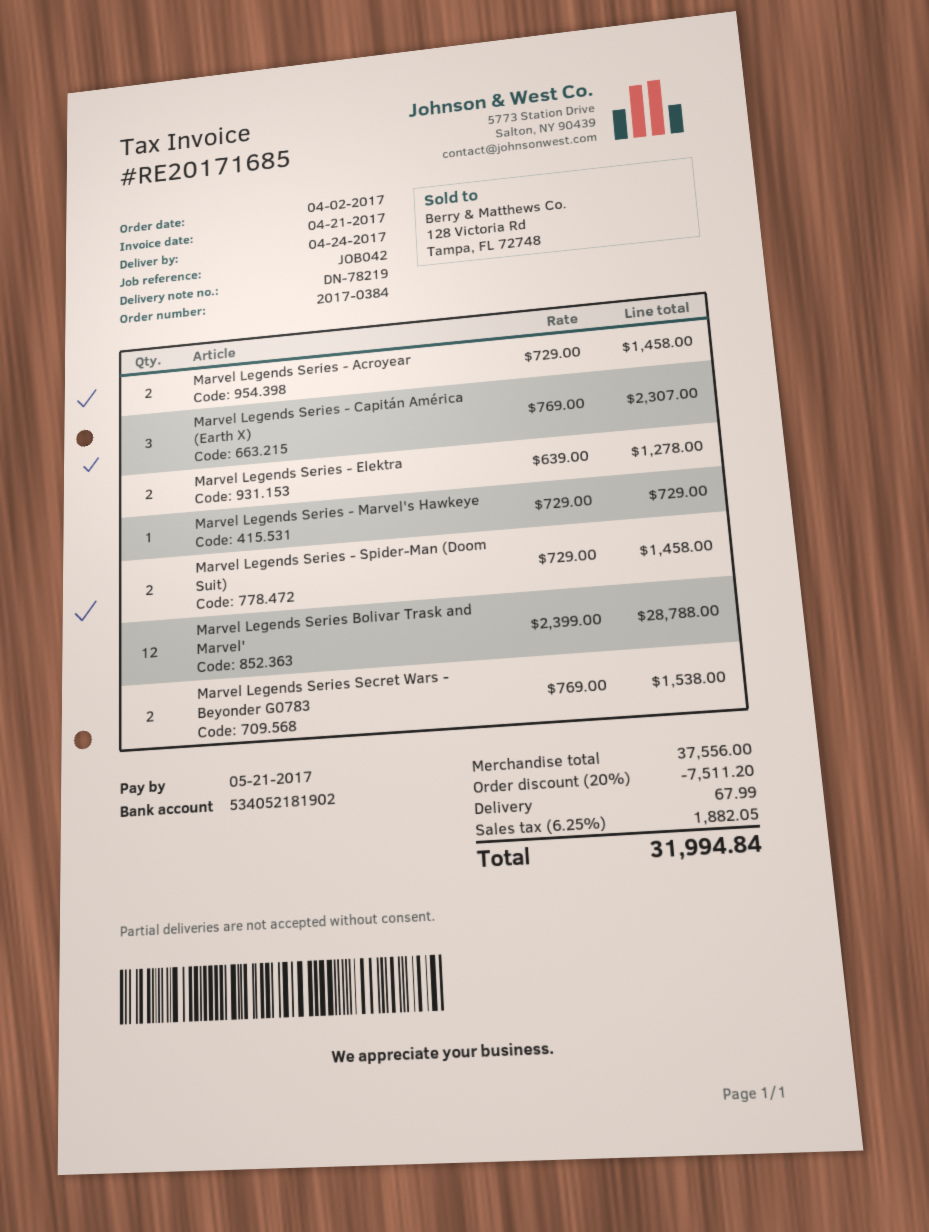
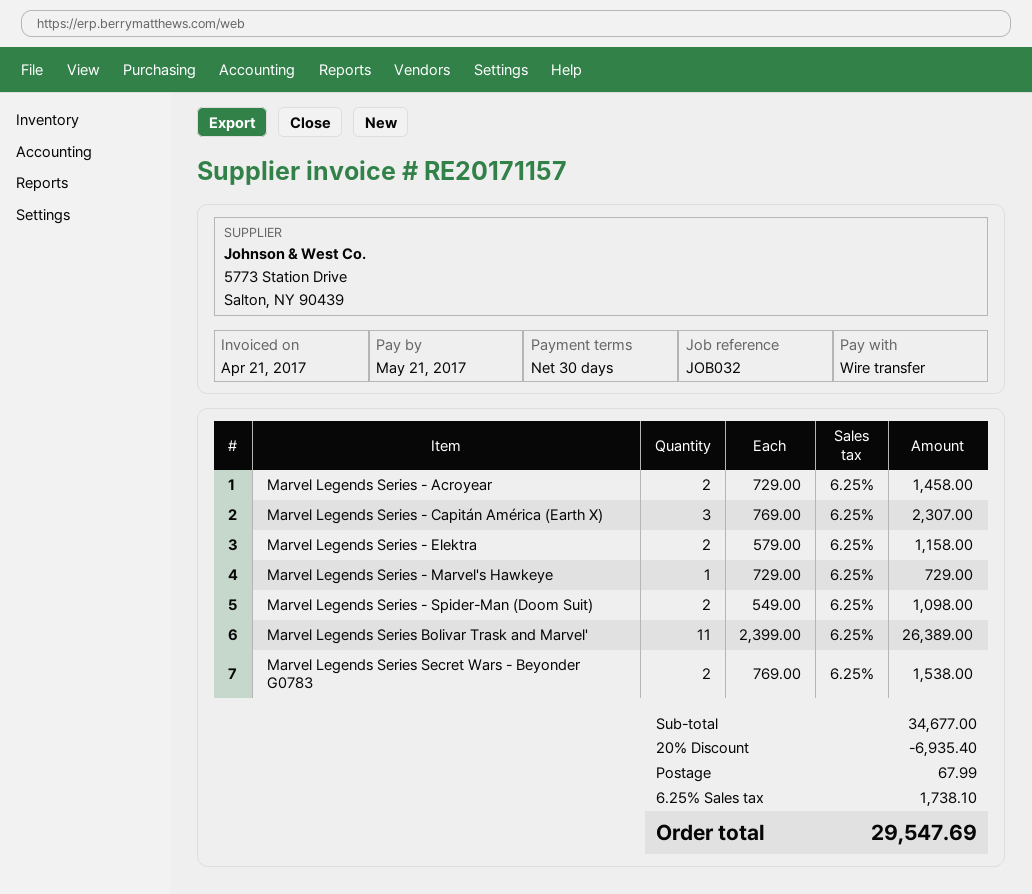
invoice number: RE20171685 -> RE20171157
reference: JOB042 -> JOB032
Marvel Legends Series - Elektra: 2 x 639.00 = 1278.00 -> 2 x 579.00 = 1158.00
Marvel Legends Series - Spider-Man (Doom Suit): 2 x 729.00 = 1458.00 -> 2 x 549.00 = 1098.00
Marvel Legends Series Bolivar Trask and Marvel': 12 x 2399.00 = 28788.00 -> 11 x 2399.00 = 26389.00
subtotal: 37556.00 -> 34677.00
discount: 20% = 7511.20 -> 20% = 6935.40
tax: 6.25% = 1882.05 -> 6.25% = 1738.10
total: 31994.84 -> 29547.69

